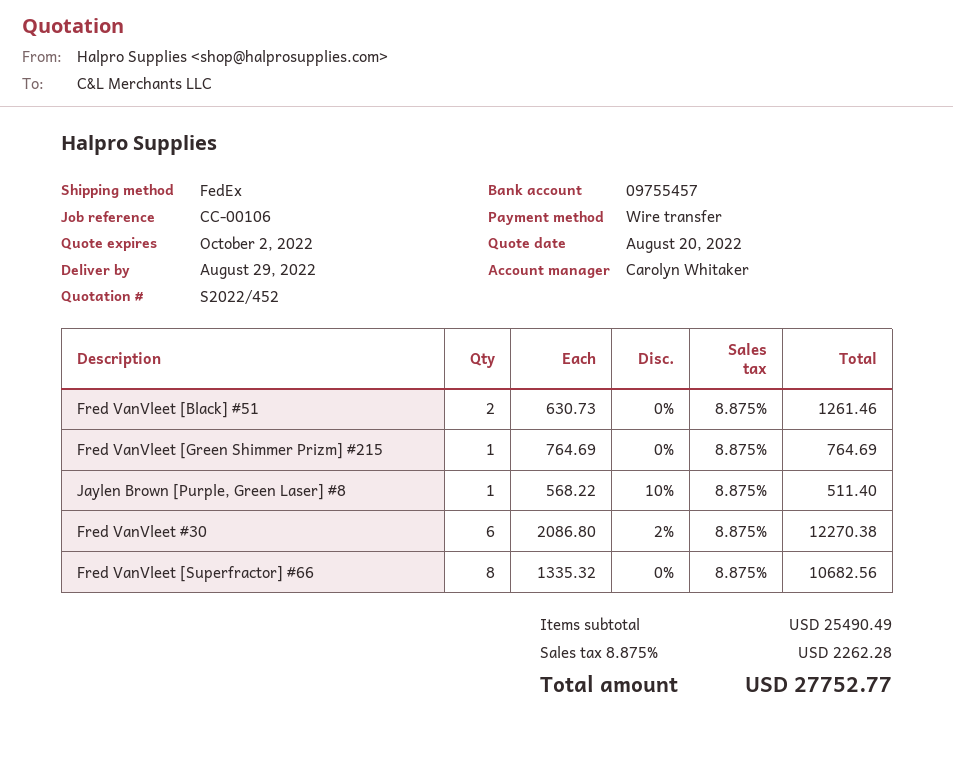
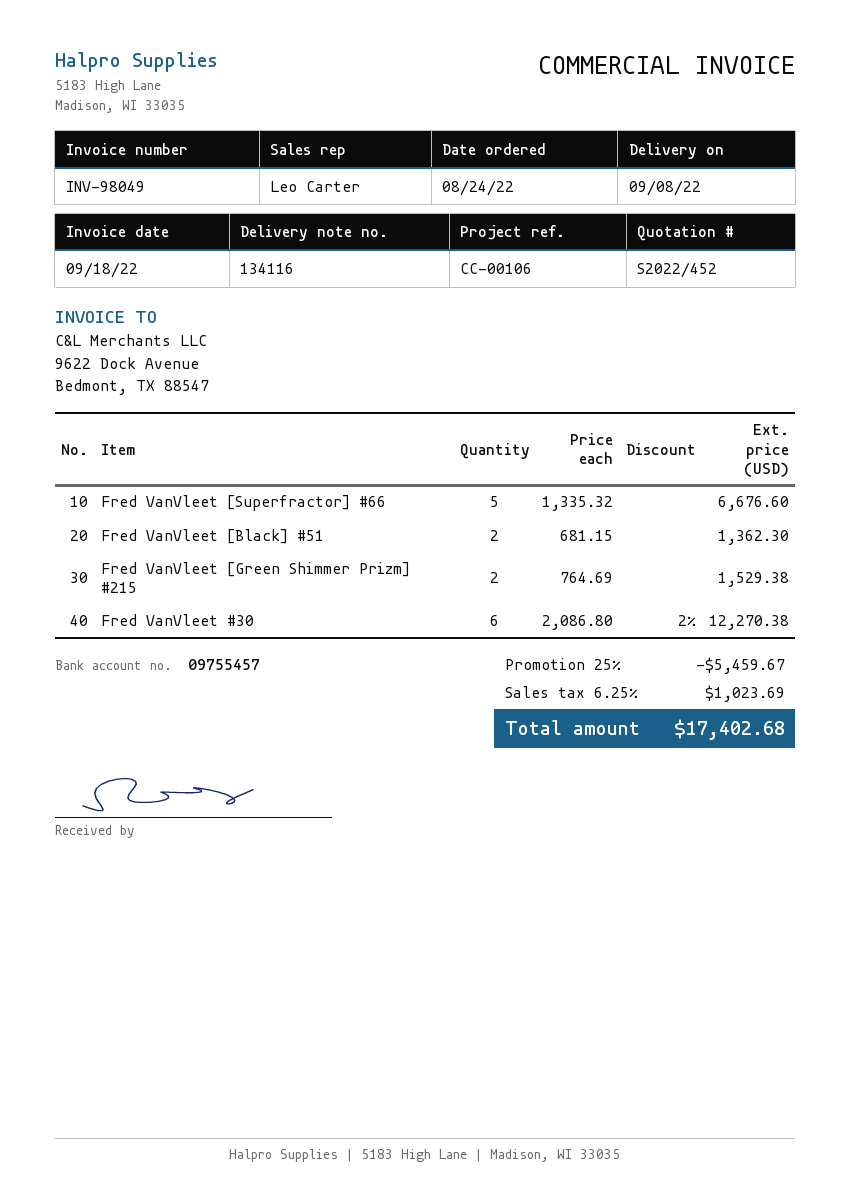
delivery date: 2022-08-29 -> 2022-09-08
sales rep: Carolyn Whitaker -> Leo Carter
Fred VanVleet [Black] #51: 2 x 630.73 = 1261.46 -> 2 x 681.15 = 1362.30
Fred VanVleet [Green Shimmer Prizm] #215: 1 x 764.69 = 764.69 -> 2 x 764.69 = 1529.38
Jaylen Brown [Purple, Green Laser] #8: 1 x 568.22 - 10% = 511.40 -> none
Fred VanVleet [Superfractor] #66: 8 x 1335.32 = 10682.56 -> 5 x 1335.32 = 6676.60
discount: none -> 25% = 5459.67
tax: 8.875% = 2262.28 -> 6.25% = 1023.69
total: 27752.77 -> 17402.68

